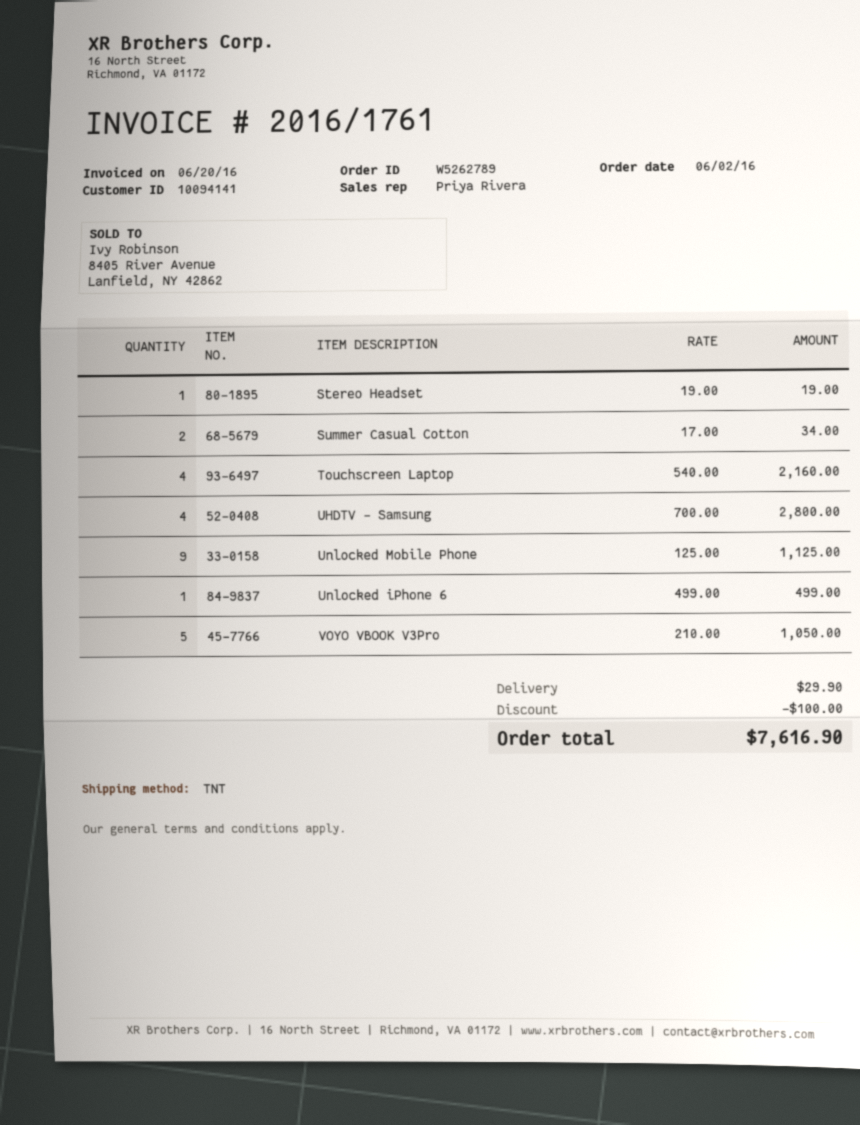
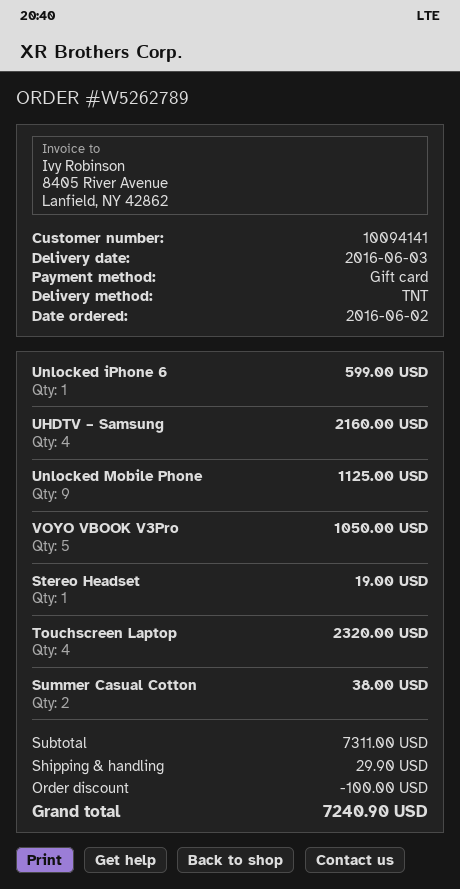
Summer Casual Cotton: 2 for 34.00 -> 2 for 38.00
Touchscreen Laptop: 4 for 2160.00 -> 4 for 2320.00
UHDTV – Samsung: 4 for 2800.00 -> 4 for 2160.00
Unlocked iPhone 6: 1 for 499.00 -> 1 for 599.00
total: 7616.90 -> 7240.90

